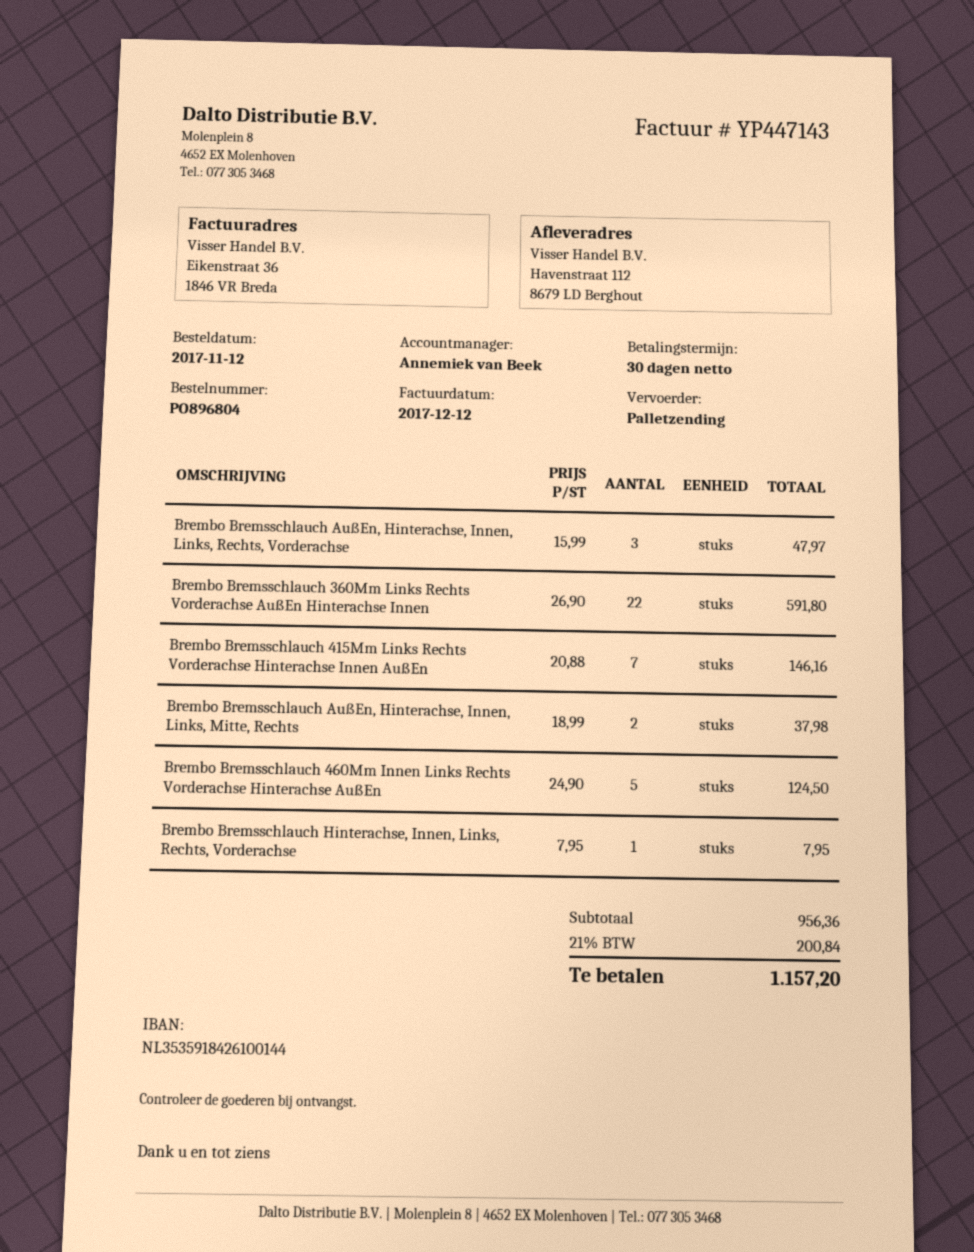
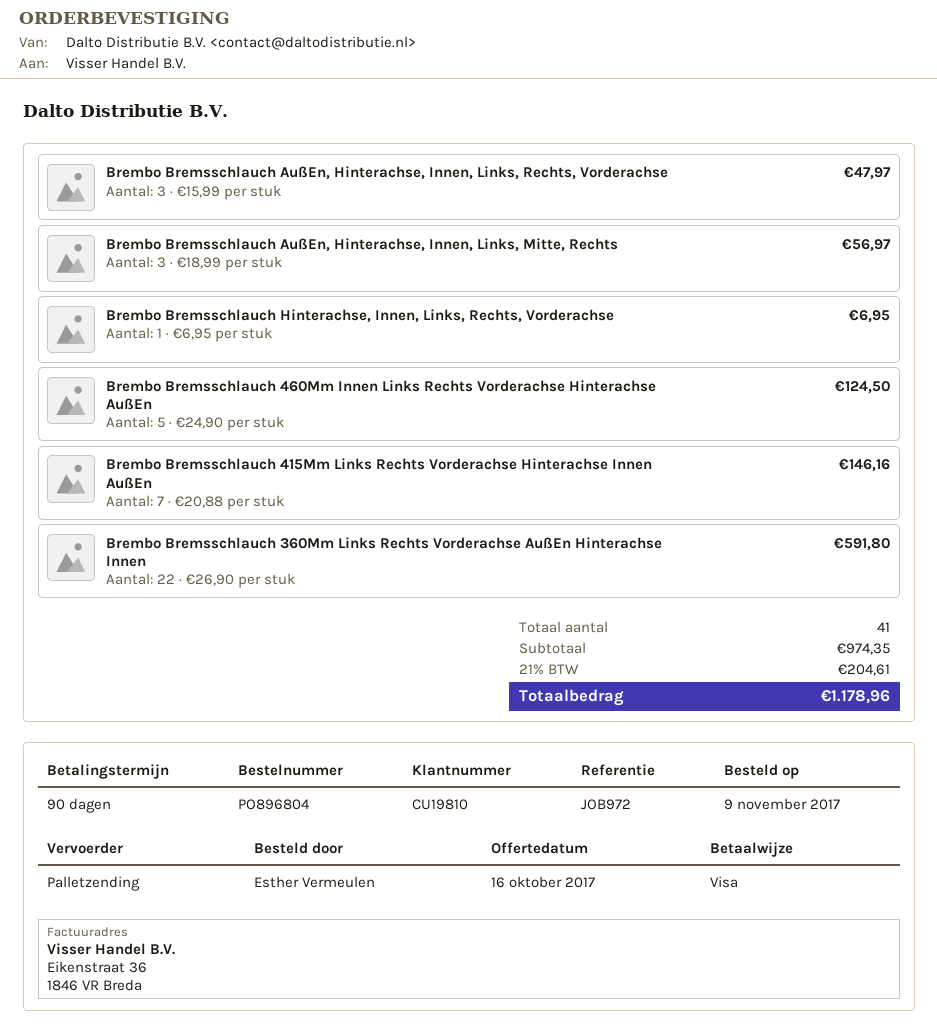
order date: 2017-11-12 -> 2017-11-09
payment terms: 30 days -> 90 days
Brembo Bremsschlauch AußEn, Hinterachse, Innen, Links, Mitte, Rechts: 2 x 18.99 = 37.98 -> 3 x 18.99 = 56.97
Brembo Bremsschlauch Hinterachse, Innen, Links, Rechts, Vorderachse: 1 x 7.95 = 7.95 -> 1 x 6.95 = 6.95
subtotal: 956.36 -> 974.35
tax: 21% = 200.84 -> 21% = 204.61
total: 1157.20 -> 1178.96

